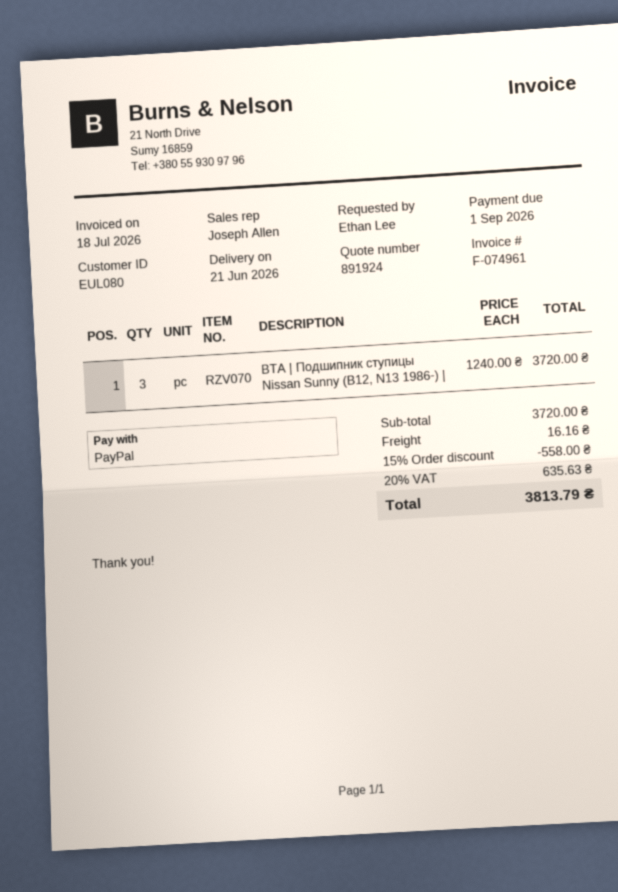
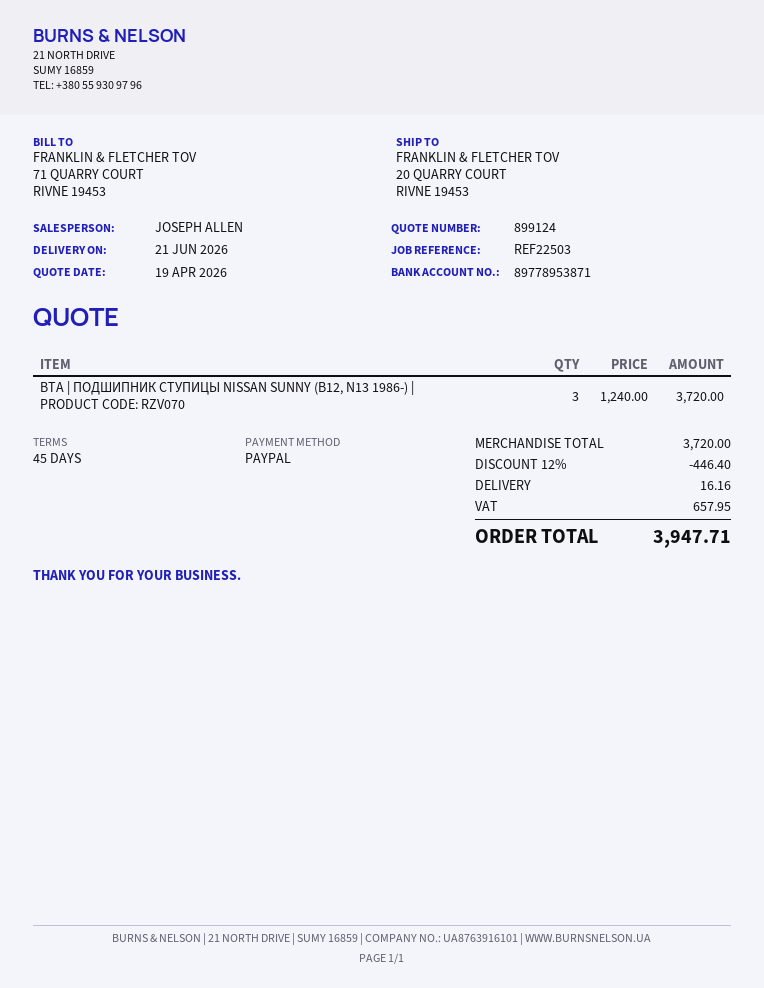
quote number: 891924 -> 899124
discount: 15% = 558.00 -> 12% = 446.40
tax: 635.63 -> 657.95
total: 3813.79 -> 3947.71

